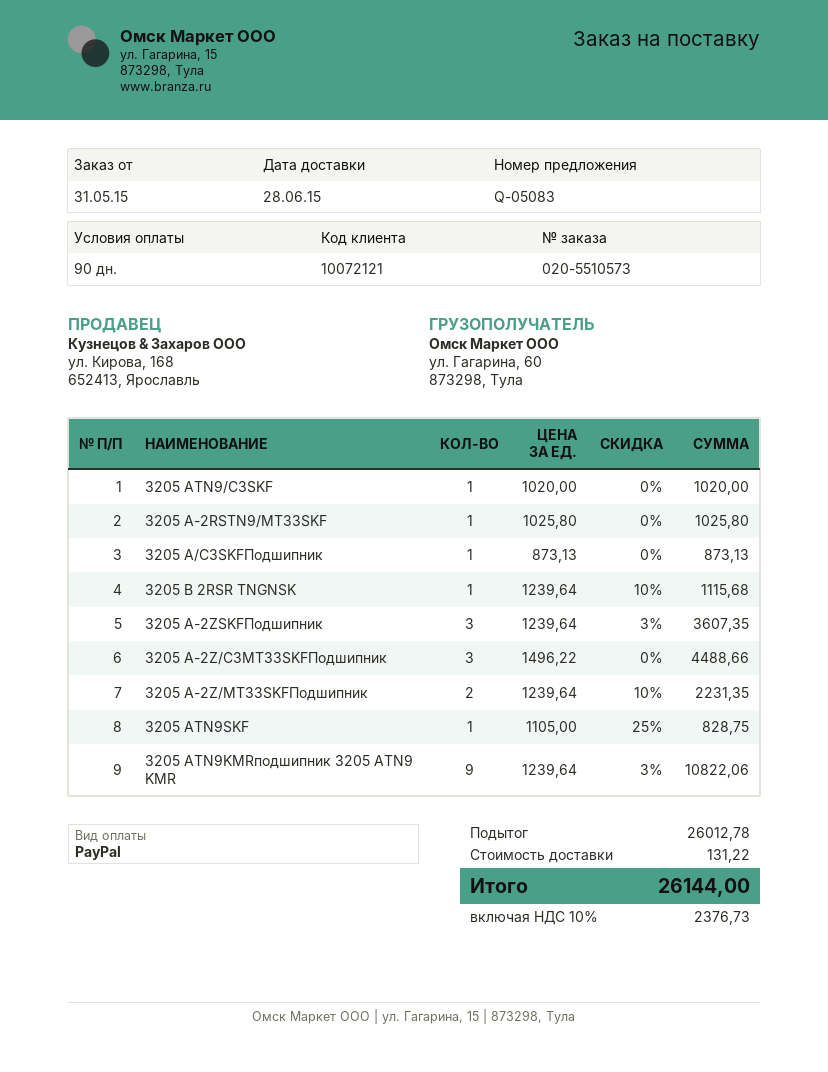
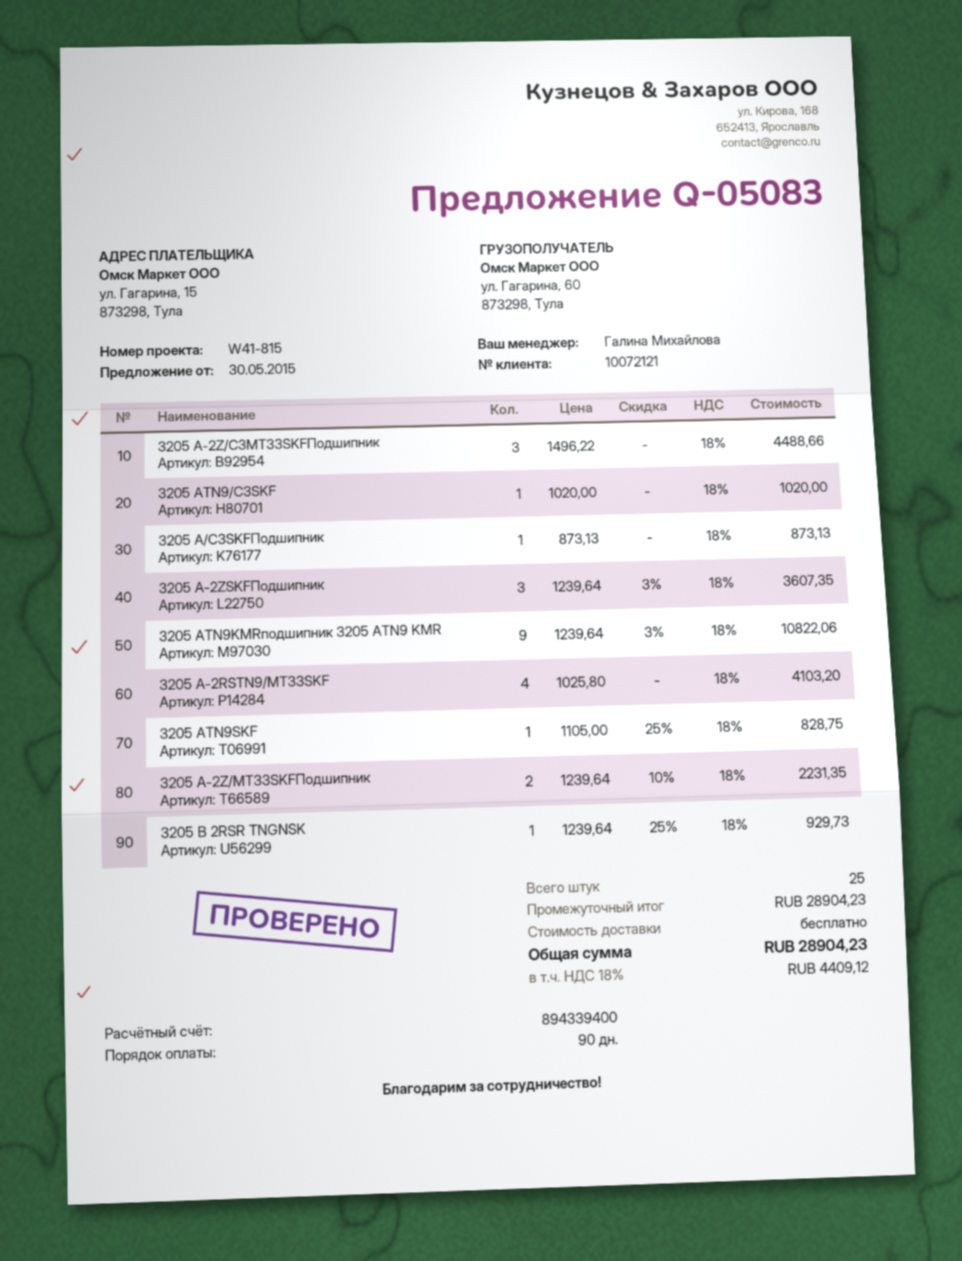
3205 A-2RSTN9/MT33SKF: 1 x 1025.80 = 1025.80 -> 4 x 1025.80 = 4103.20
3205 B 2RSR TNGNSK: 1 x 1239.64 - 10% = 1115.68 -> 1 x 1239.64 - 25% = 929.73
subtotal: 26012.78 -> 28904.23
shipping: 131.22 -> 0.00
tax: 10% = 2376.73 -> 18% = 4409.12
total: 26144.00 -> 28904.23

